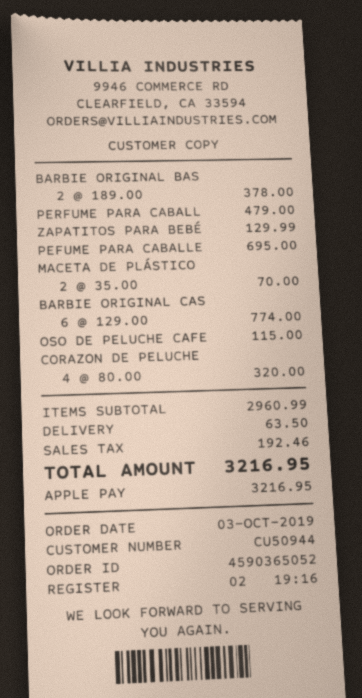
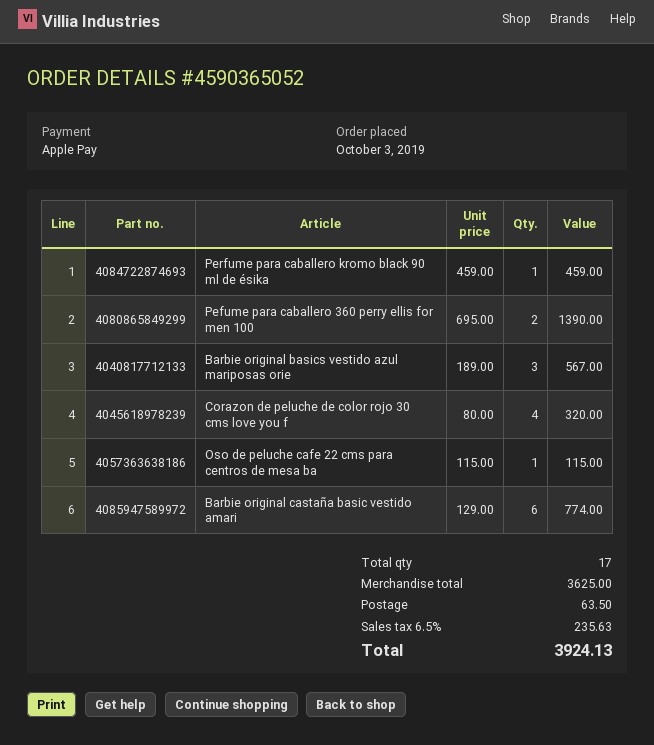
BARBIE ORIGINAL BAS: 2 x 189.00 = 378.00 -> 3 x 189.00 = 567.00
PERFUME PARA CABALL: 1 x 479.00 = 479.00 -> 1 x 459.00 = 459.00
ZAPATITOS PARA BEBÉ: 1 x 129.99 = 129.99 -> none
PEFUME PARA CABALLE: 1 x 695.00 = 695.00 -> 2 x 695.00 = 1390.00
MACETA DE PLÁSTICO: 2 x 35.00 = 70.00 -> none
subtotal: 2960.99 -> 3625.00
tax: 192.46 -> 235.63
total: 3216.95 -> 3924.13

